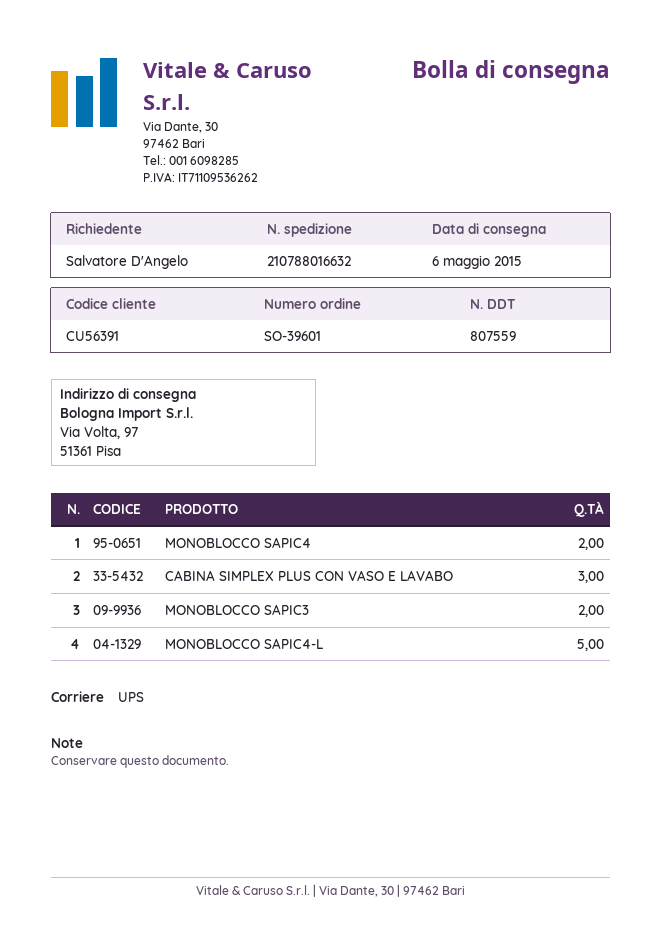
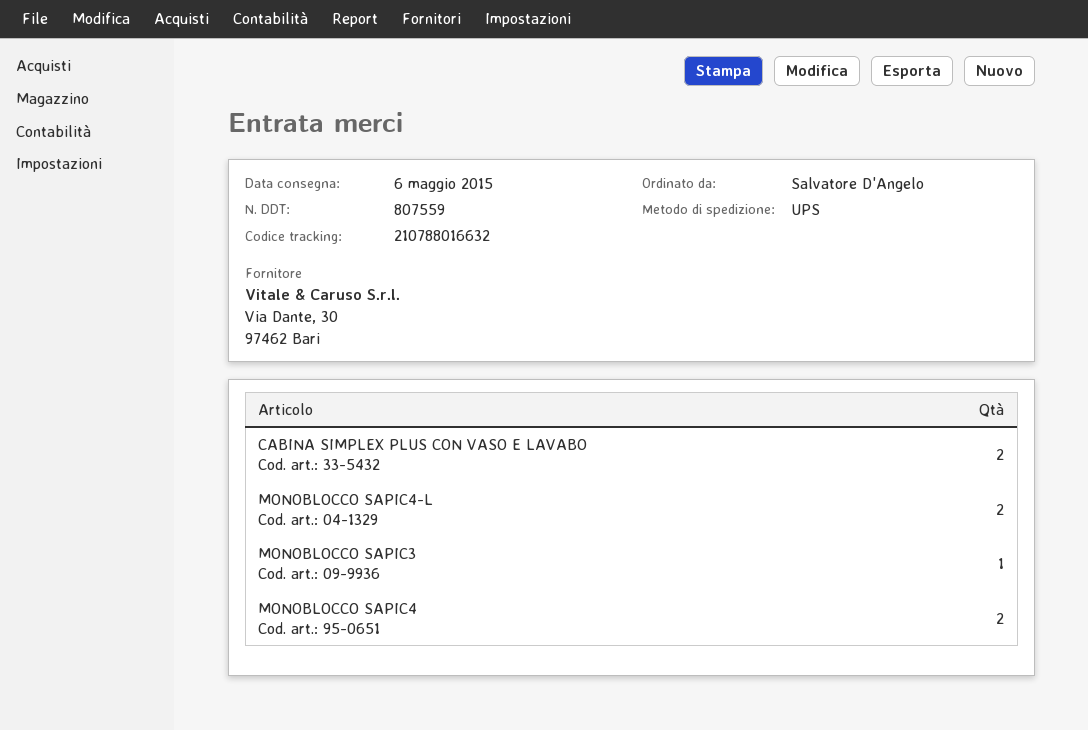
CABINA SIMPLEX PLUS CON VASO E LAVABO: 3 -> 2
MONOBLOCCO SAPIC3: 2 -> 1
MONOBLOCCO SAPIC4-L: 5 -> 2

